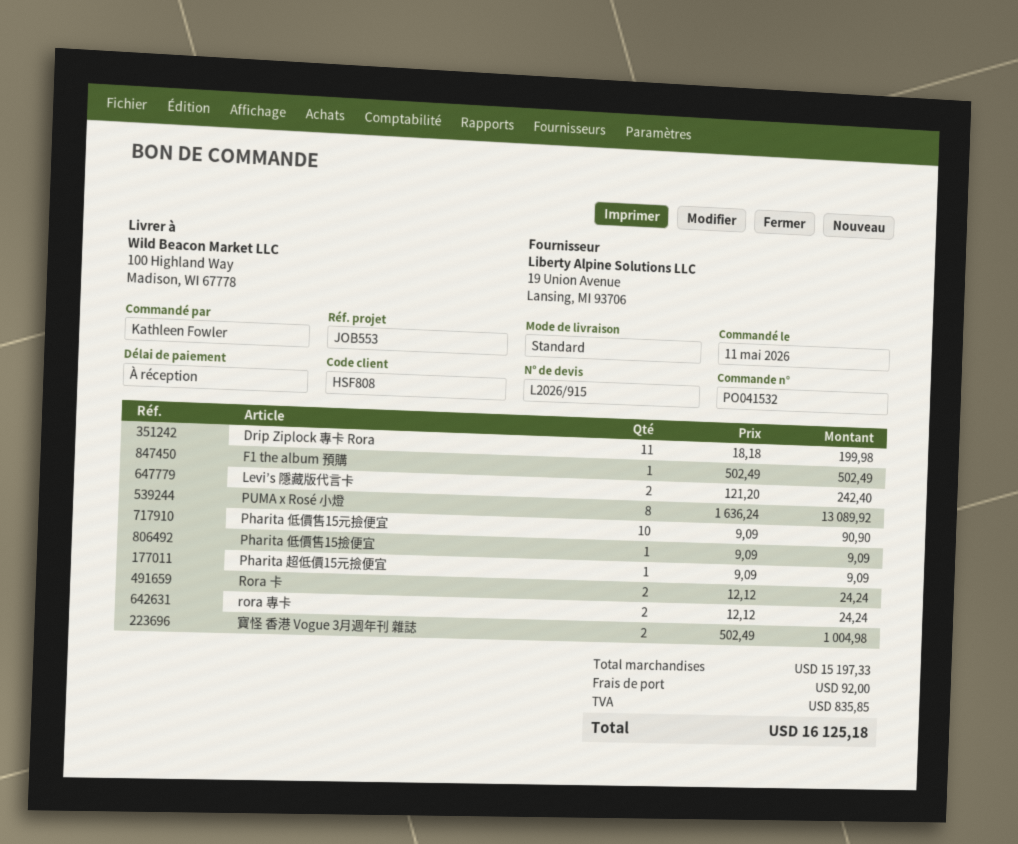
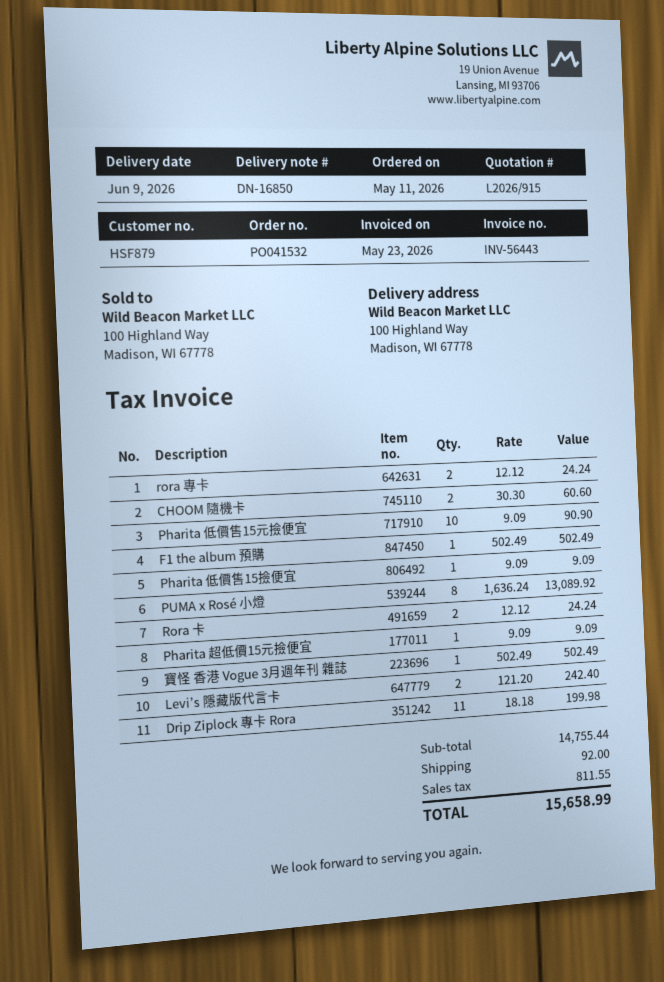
customer number: HSF808 -> HSF879
寶怪 香港 Vogue 3月週年刊 雜誌: 2 x 502.49 = 1004.98 -> 1 x 502.49 = 502.49
CHOOM 隨機卡: none -> 2 x 30.30 = 60.60
subtotal: 15197.33 -> 14755.44
tax: 835.85 -> 811.55
total: 16125.18 -> 15658.99

